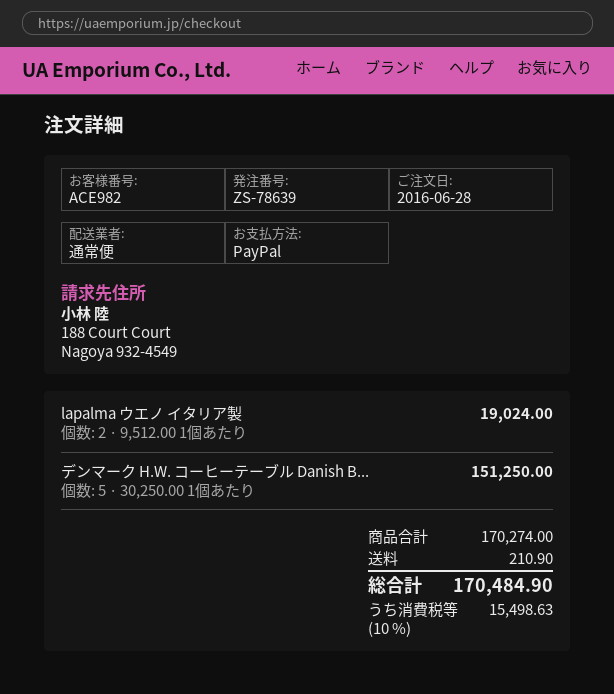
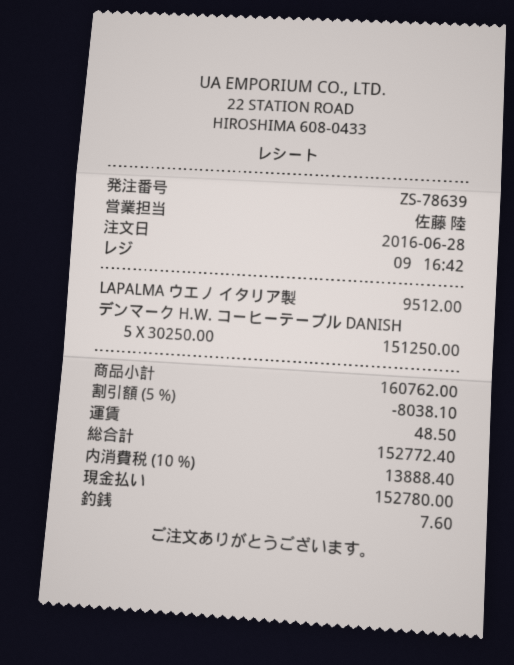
payment method: PayPal -> cash
lapalma ウエノ イタリア製: 2 x 9512.00 = 19024.00 -> 1 x 9512.00 = 9512.00
subtotal: 170274.00 -> 160762.00
discount: none -> 5% = 8038.10
shipping: 210.90 -> 48.50
tax: 10% = 15498.63 -> 10% = 13888.40
total: 170484.90 -> 152772.40

